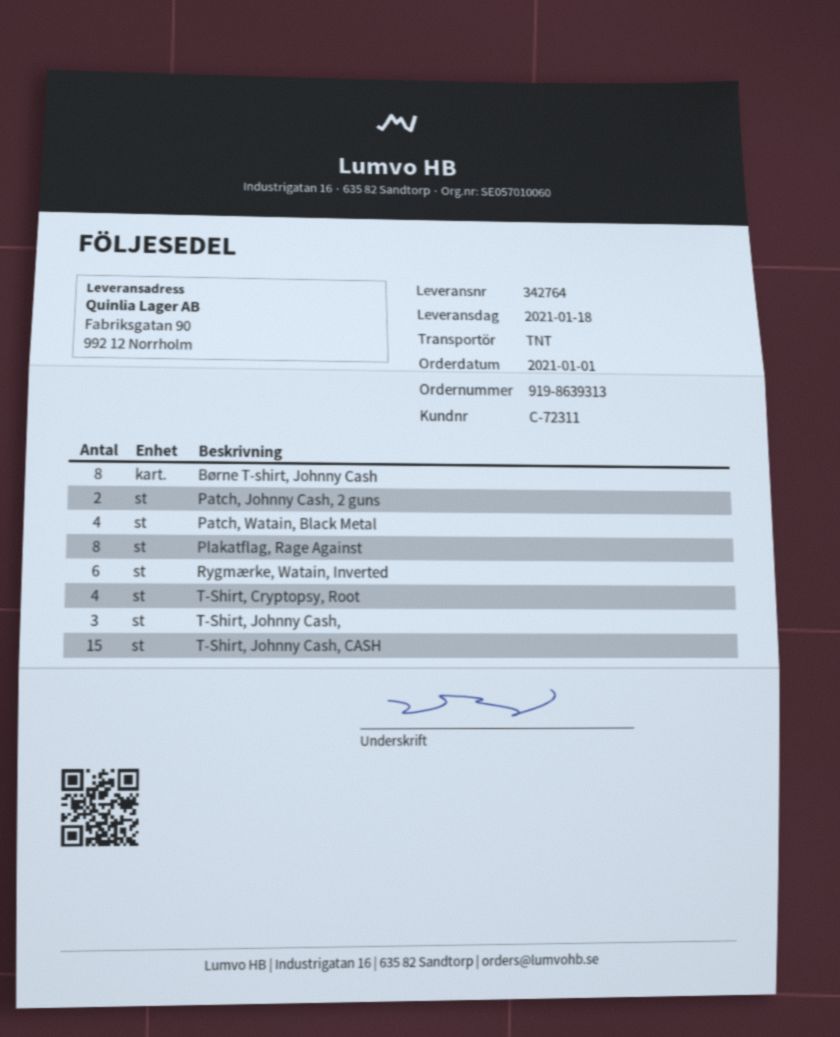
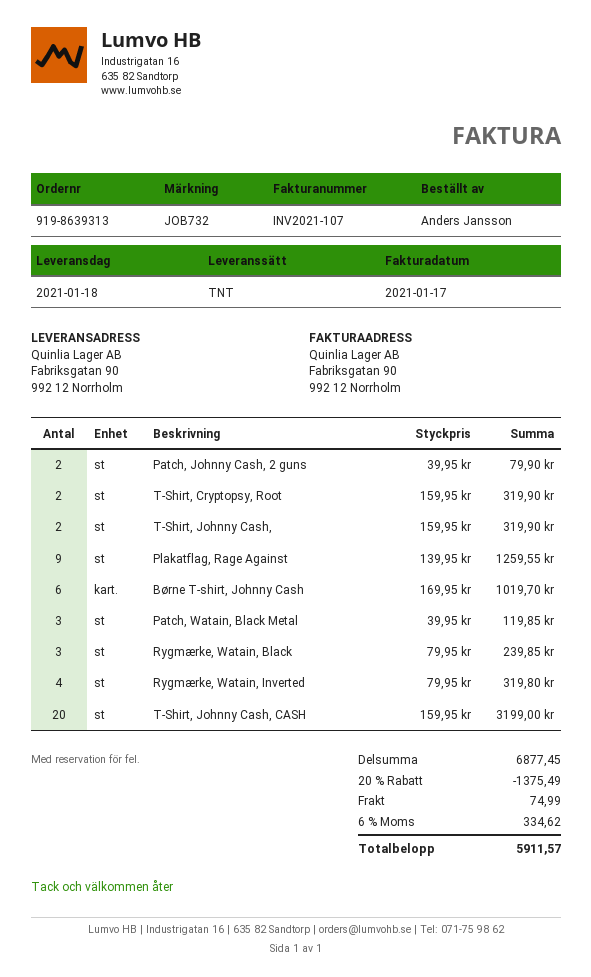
Børne T-shirt, Johnny Cash: 8 -> 6
Patch, Watain, Black Metal: 4 -> 3
Plakatflag, Rage Against: 8 -> 9
Rygmærke, Watain, Inverted: 6 -> 4
T-Shirt, Cryptopsy, Root: 4 -> 2
T-Shirt, Johnny Cash,: 3 -> 2
T-Shirt, Johnny Cash, CASH: 15 -> 20
Rygmærke, Watain, Black: none -> 3

